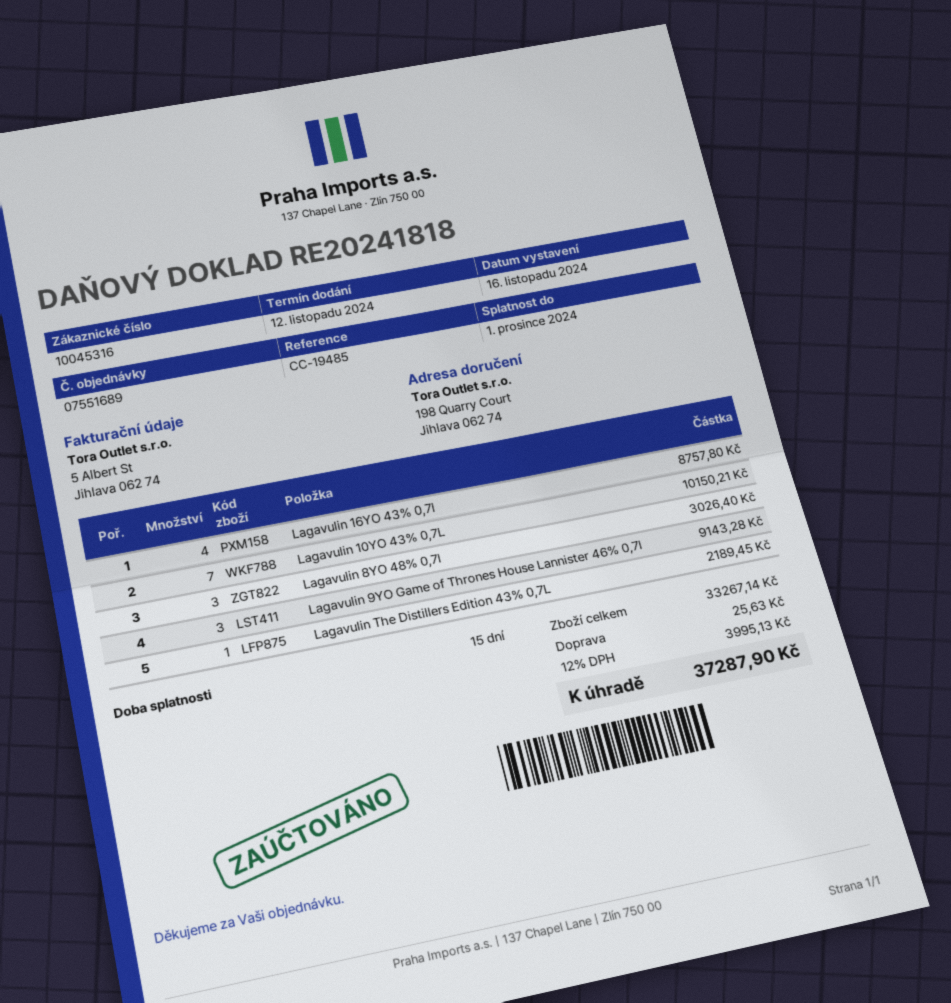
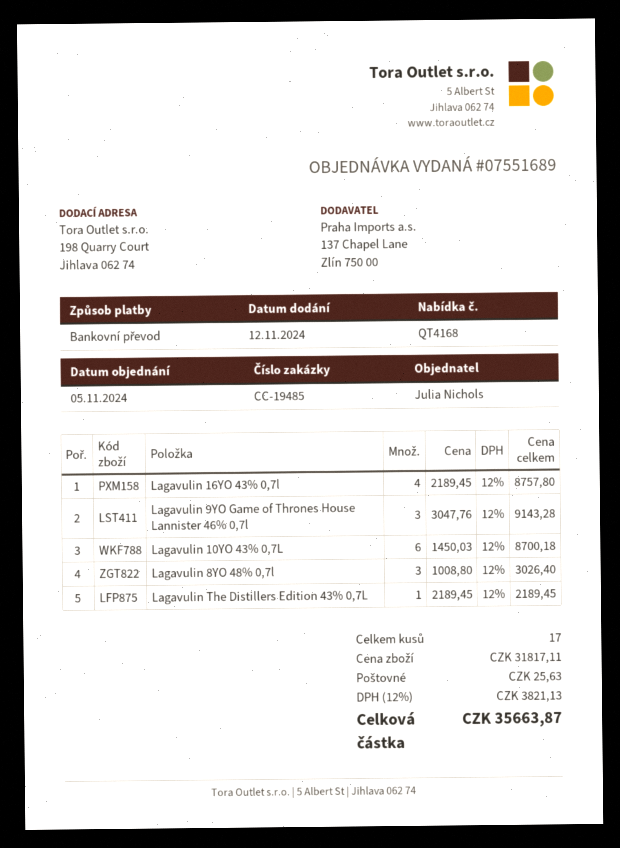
Lagavulin 10YO 43% 0,7L: 7 for 10150.21 -> 6 for 8700.18
subtotal: 33267.14 -> 31817.11
tax: 12% = 3995.13 -> 12% = 3821.13
total: 37287.90 -> 35663.87

